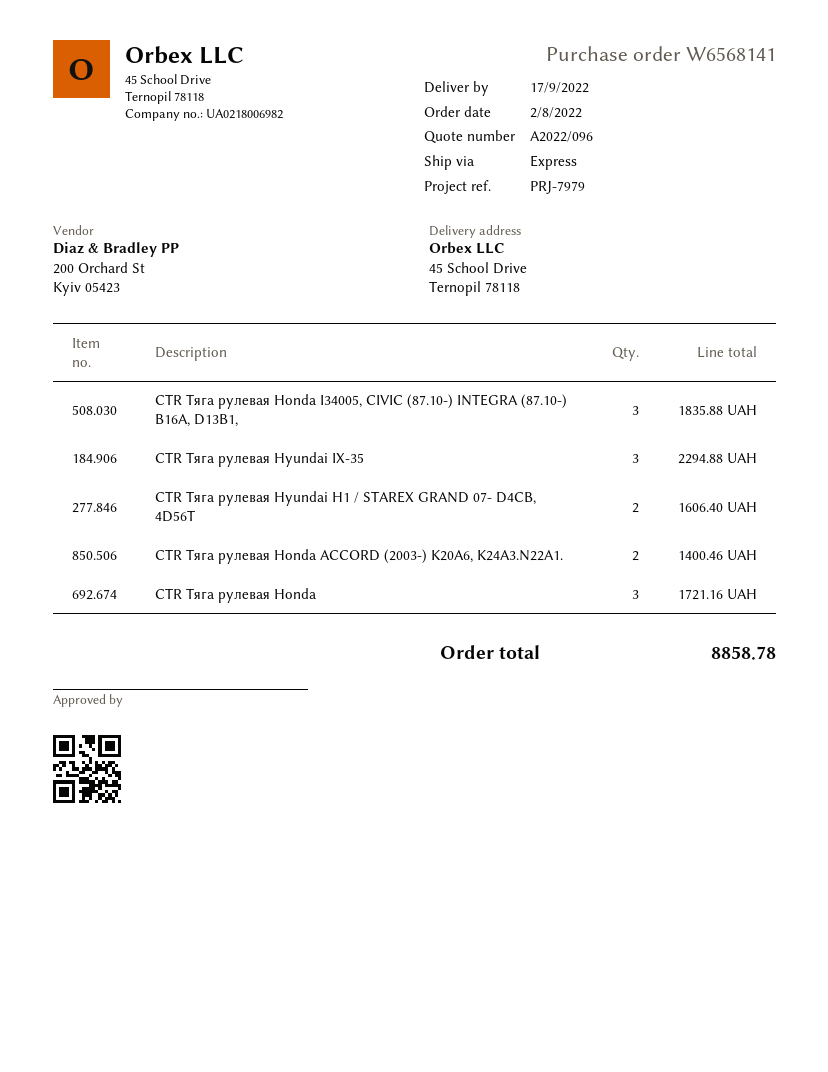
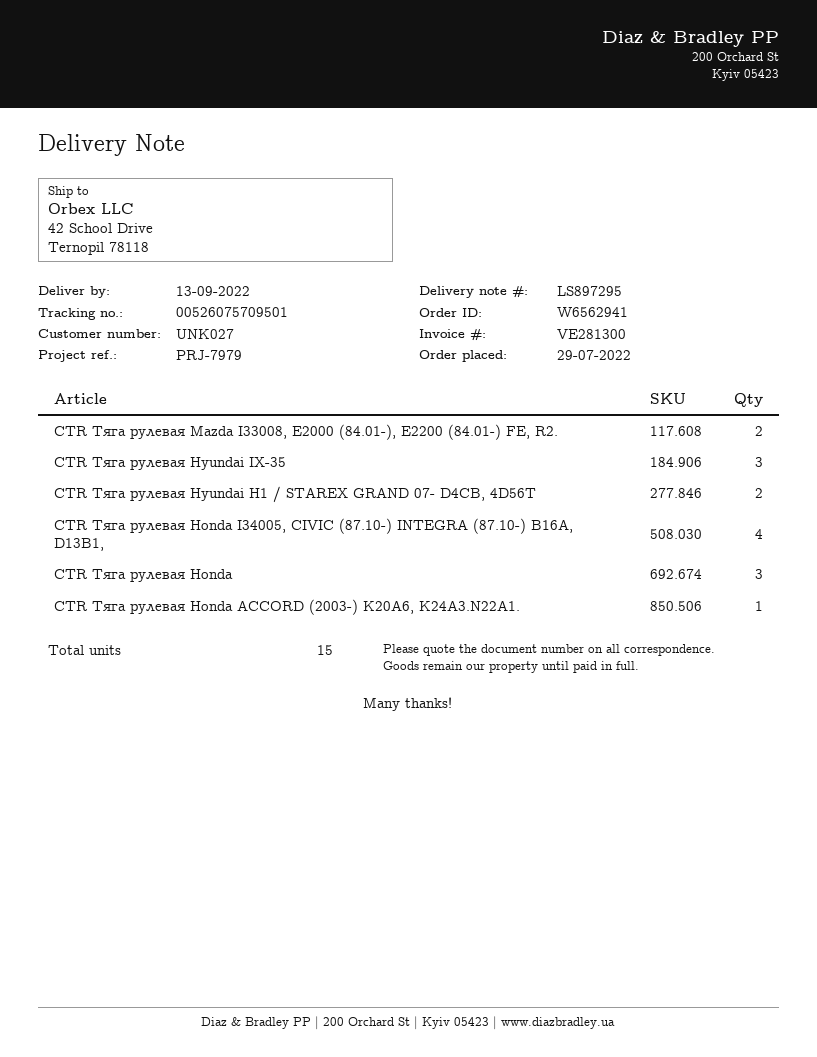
order number: W6568141 -> W6562941
order date: 2022-08-02 -> 2022-07-29
delivery date: 2022-09-17 -> 2022-09-13
ship to: 45 School Drive, Ternopil 78118 -> 42 School Drive, Ternopil 78118
CTR Тяга рулевая Honda I34005, CIVIC (87.10-) INTEGRA (87.10-) B16A, D13B1,: 3 -> 4
CTR Тяга рулевая Honda ACCORD (2003-) K20A6, K24A3.N22A1.: 2 -> 1
CTR Тяга рулевая Mazda I33008, E2000 (84.01-), E2200 (84.01-) FE, R2.: none -> 2

